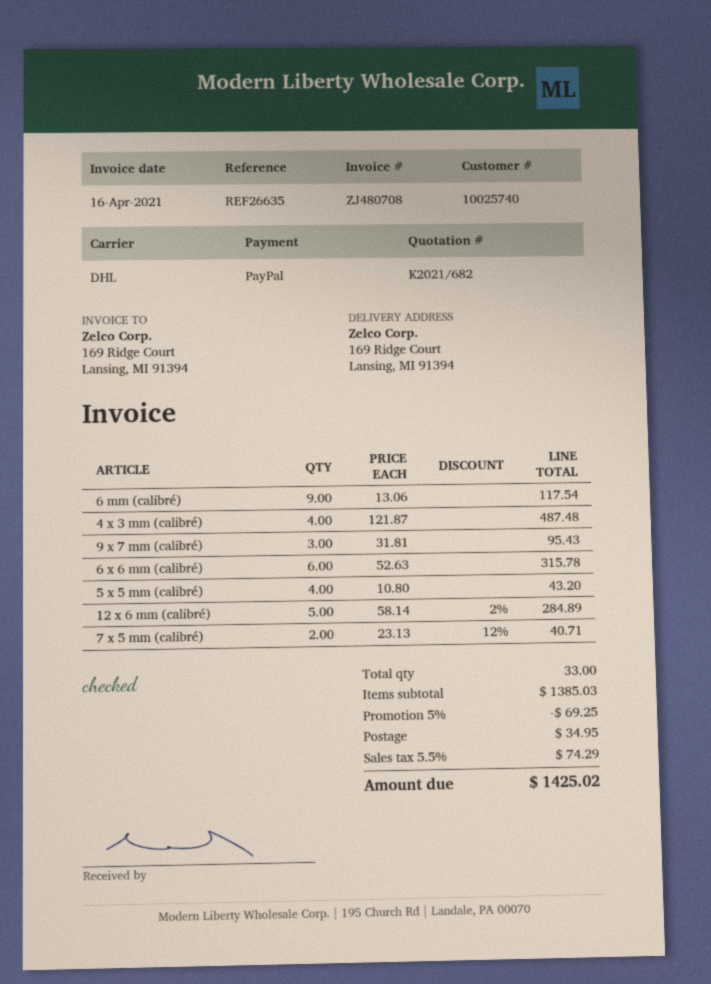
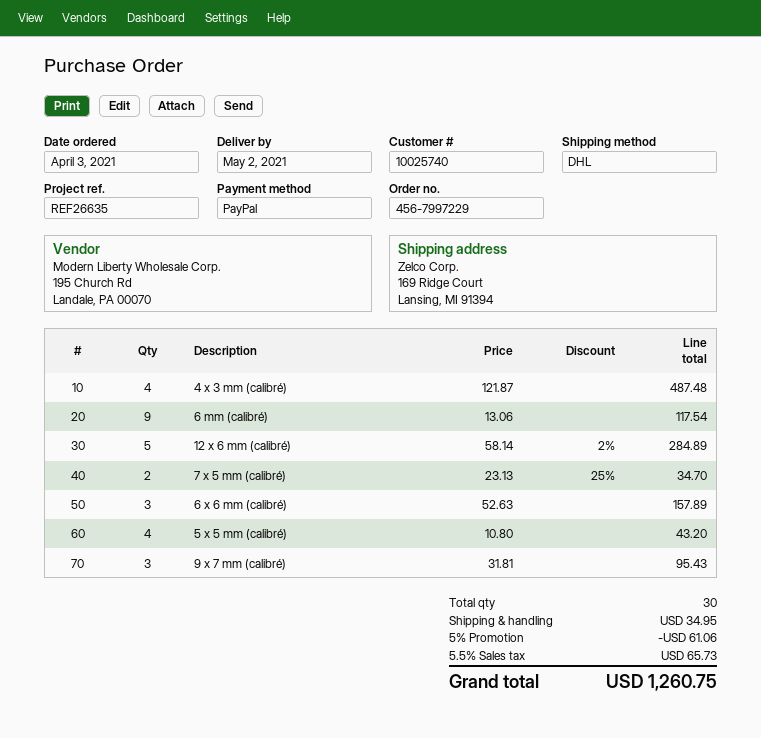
6 x 6 mm (calibré): 6 x 52.63 = 315.78 -> 3 x 52.63 = 157.89
7 x 5 mm (calibré): 2 x 23.13 - 12% = 40.71 -> 2 x 23.13 - 25% = 34.70
total quantity: 33 -> 30
discount: 5% = 69.25 -> 5% = 61.06
tax: 5.5% = 74.29 -> 5.5% = 65.73
total: 1425.02 -> 1260.75

